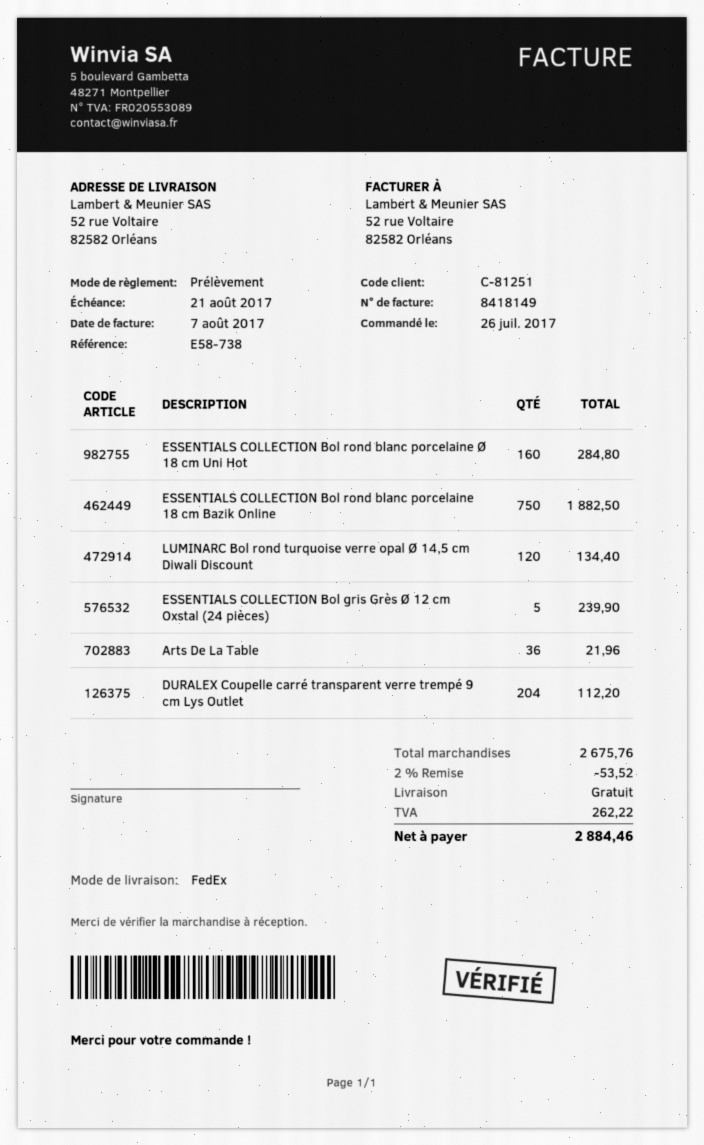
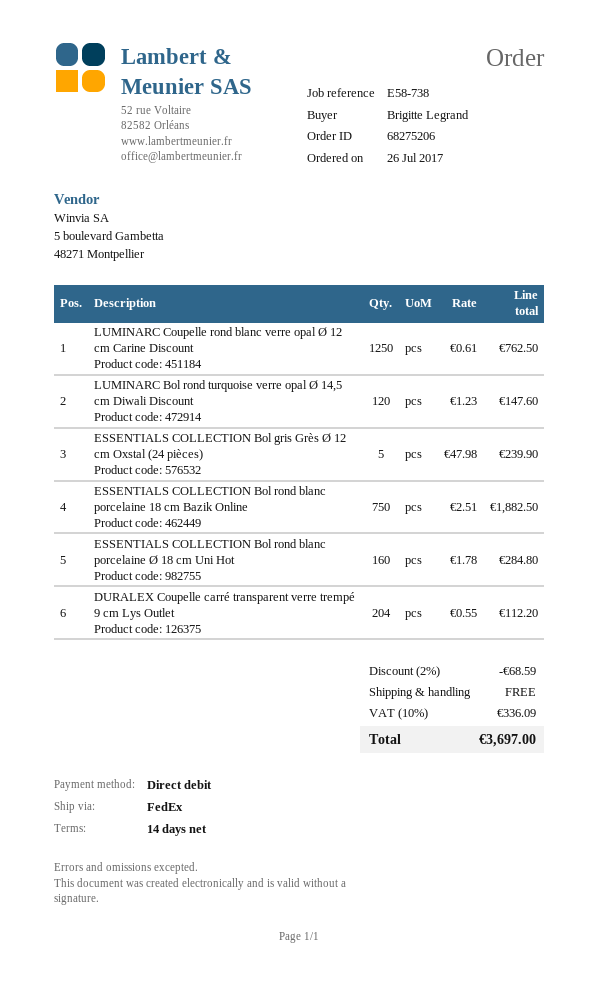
LUMINARC Bol rond turquoise verre opal Ø 14,5 cm Diwali Discount: 120 for 134.40 -> 120 for 147.60
Arts De La Table: 36 for 21.96 -> none
LUMINARC Coupelle rond blanc verre opal Ø 12 cm Carine Discount: none -> 1250 for 762.50
discount: 2% = 53.52 -> 2% = 68.59
tax: 262.22 -> 336.09
total: 2884.46 -> 3697.00

